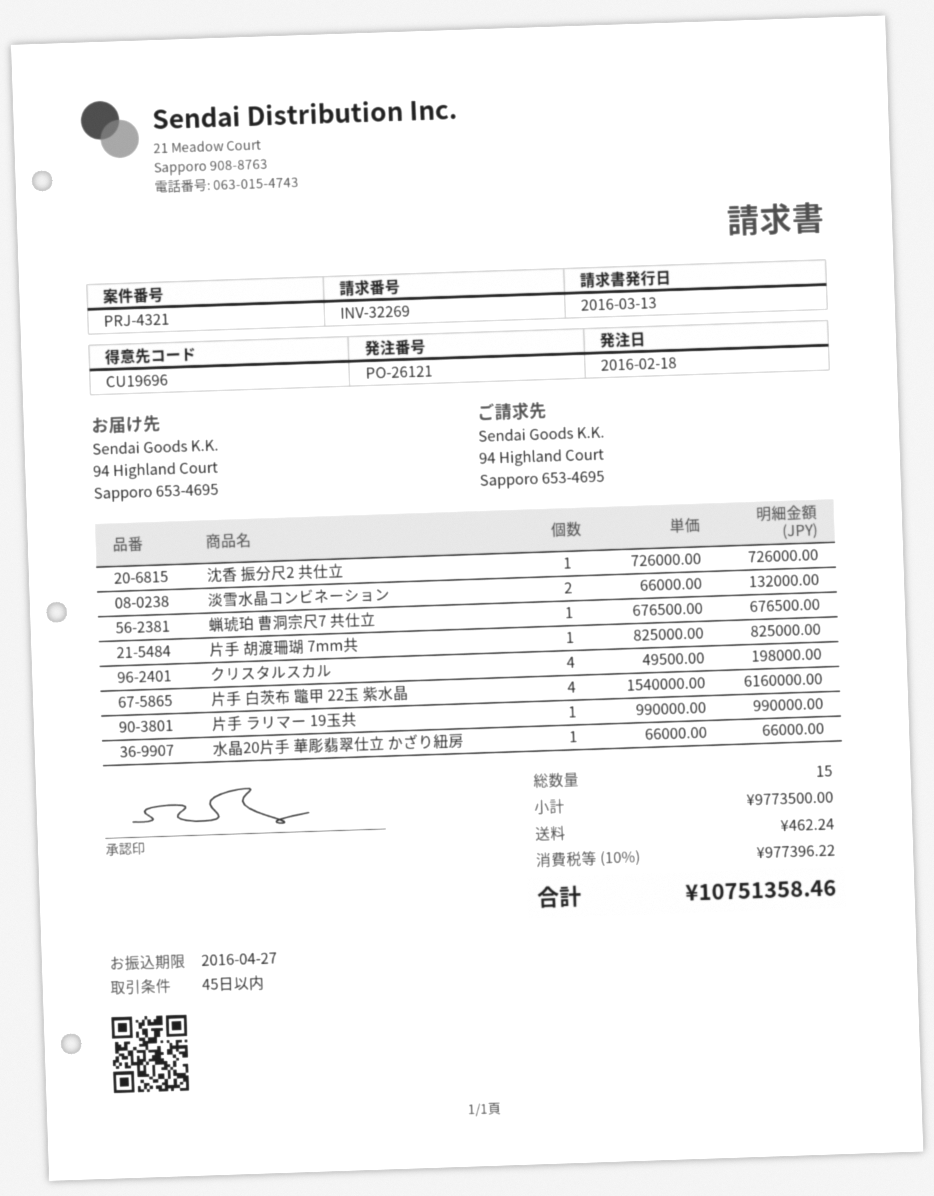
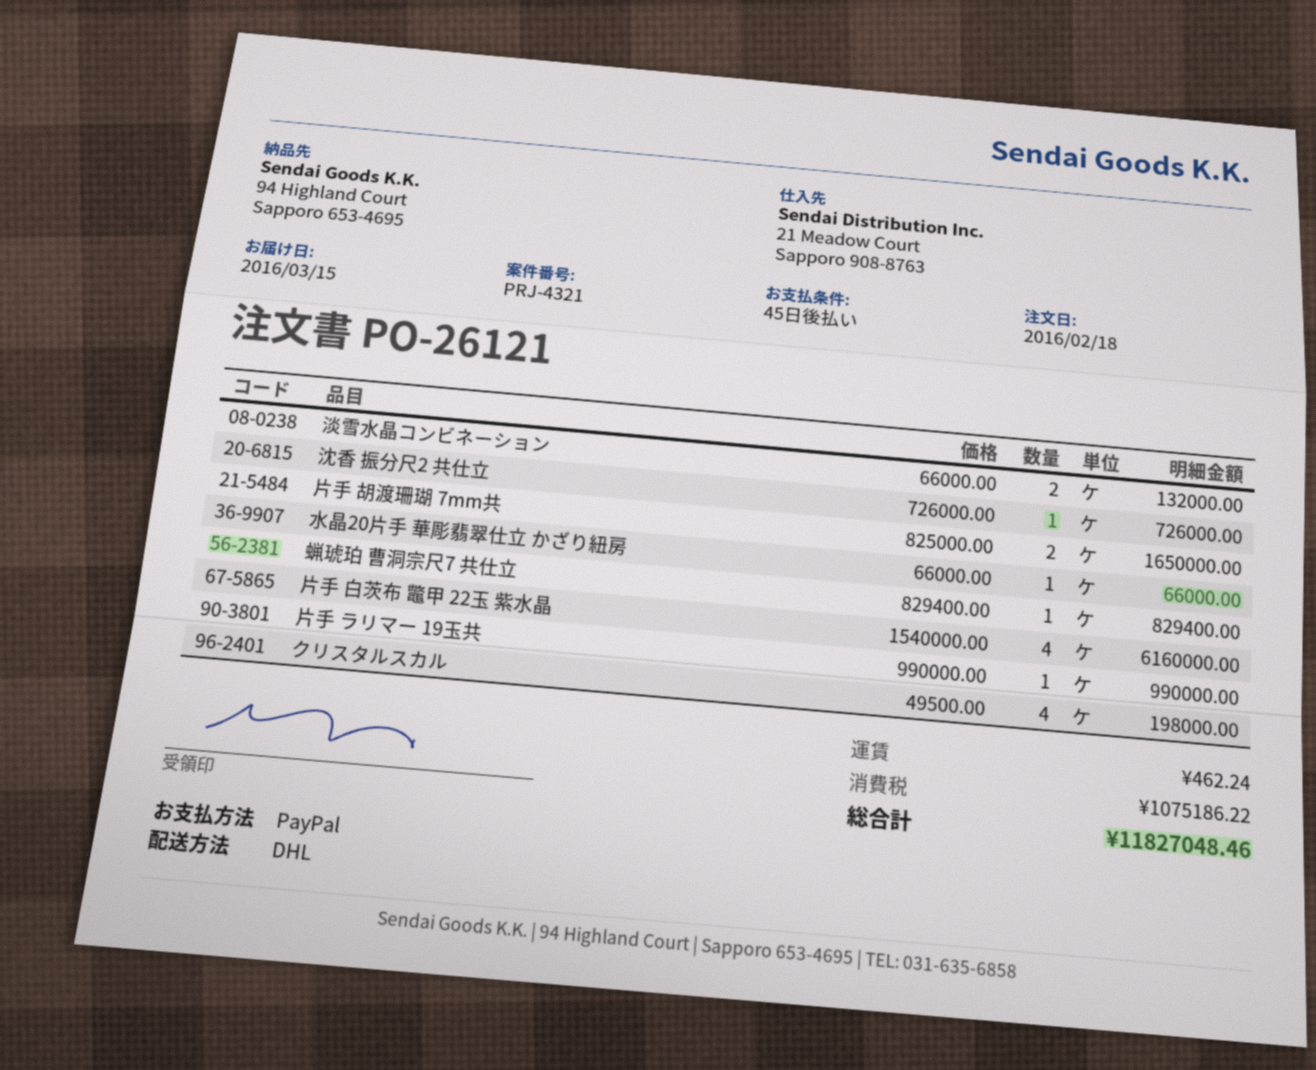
蝋琥珀 曹洞宗尺7 共仕立: 1 x 676500.00 = 676500.00 -> 1 x 829400.00 = 829400.00
片手 胡渡珊瑚 7mm共: 1 x 825000.00 = 825000.00 -> 2 x 825000.00 = 1650000.00
tax: 977396.22 -> 1075186.22
total: 10751358.46 -> 11827048.46

